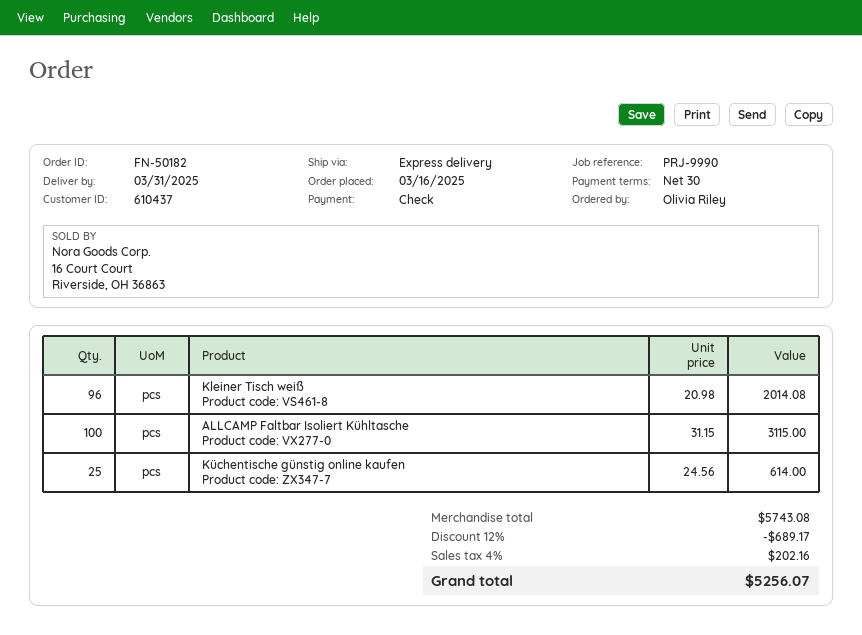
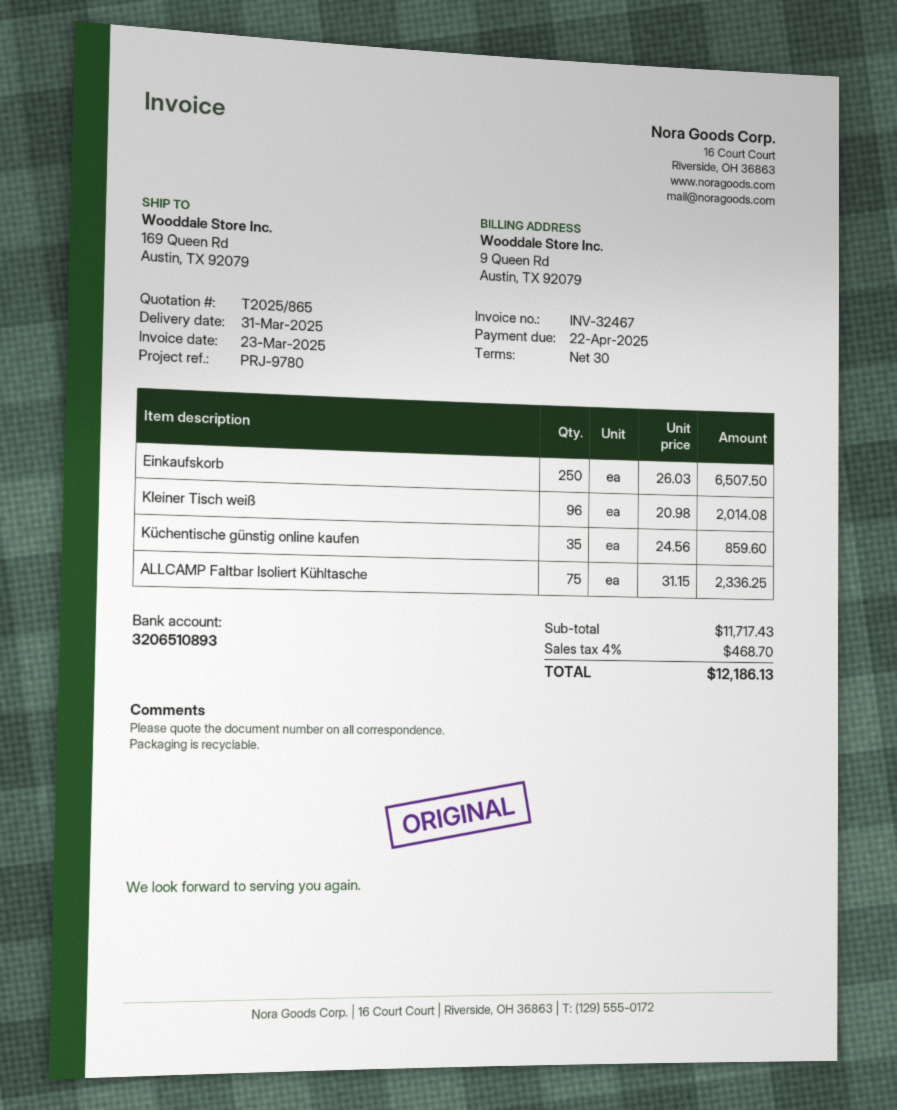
reference: PRJ-9990 -> PRJ-9780
ALLCAMP Faltbar Isoliert Kühltasche: 100 x 31.15 = 3115.00 -> 75 x 31.15 = 2336.25
Küchentische günstig online kaufen: 25 x 24.56 = 614.00 -> 35 x 24.56 = 859.60
Einkaufskorb: none -> 250 x 26.03 = 6507.50
subtotal: 5743.08 -> 11717.43
discount: 12% = 689.17 -> none
tax: 4% = 202.16 -> 4% = 468.70
total: 5256.07 -> 12186.13

